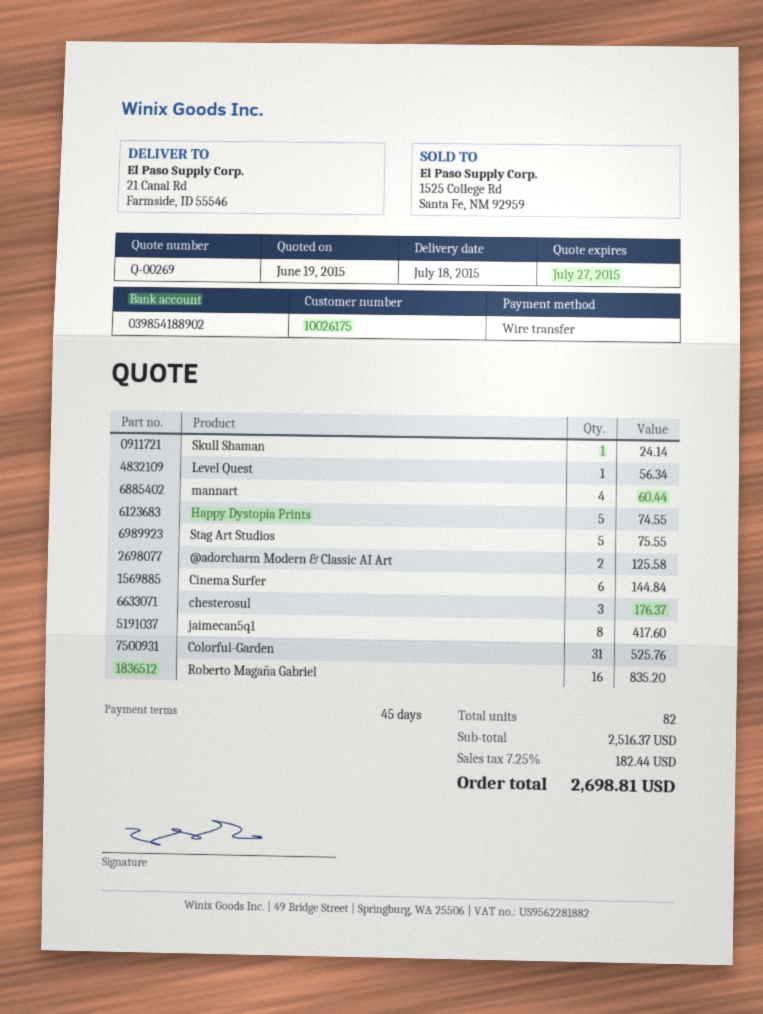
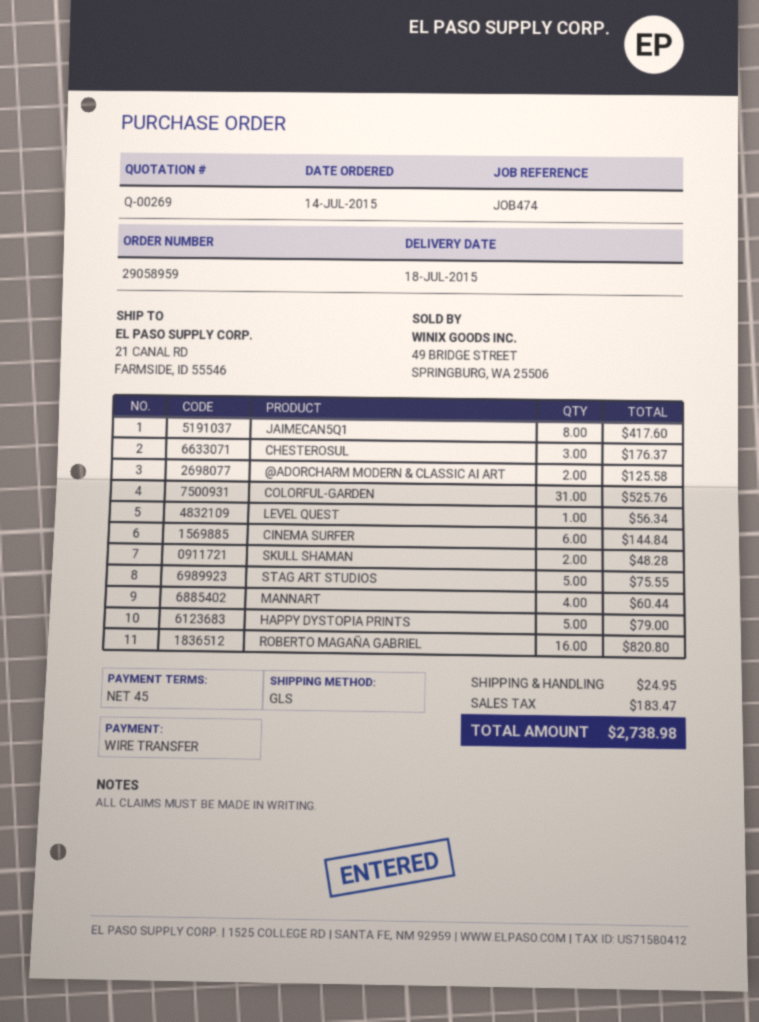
Skull Shaman: 1 for 24.14 -> 2 for 48.28
Happy Dystopia Prints: 5 for 74.55 -> 5 for 79.00
Roberto Magaña Gabriel: 16 for 835.20 -> 16 for 820.80
shipping: none -> 24.95
tax: 182.44 -> 183.47
total: 2698.81 -> 2738.98

